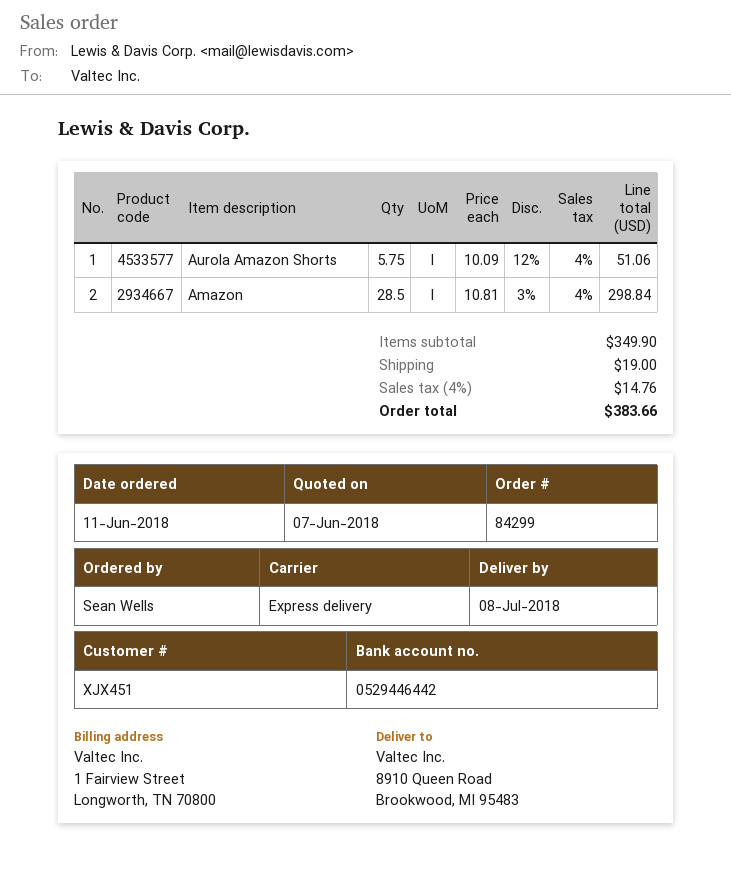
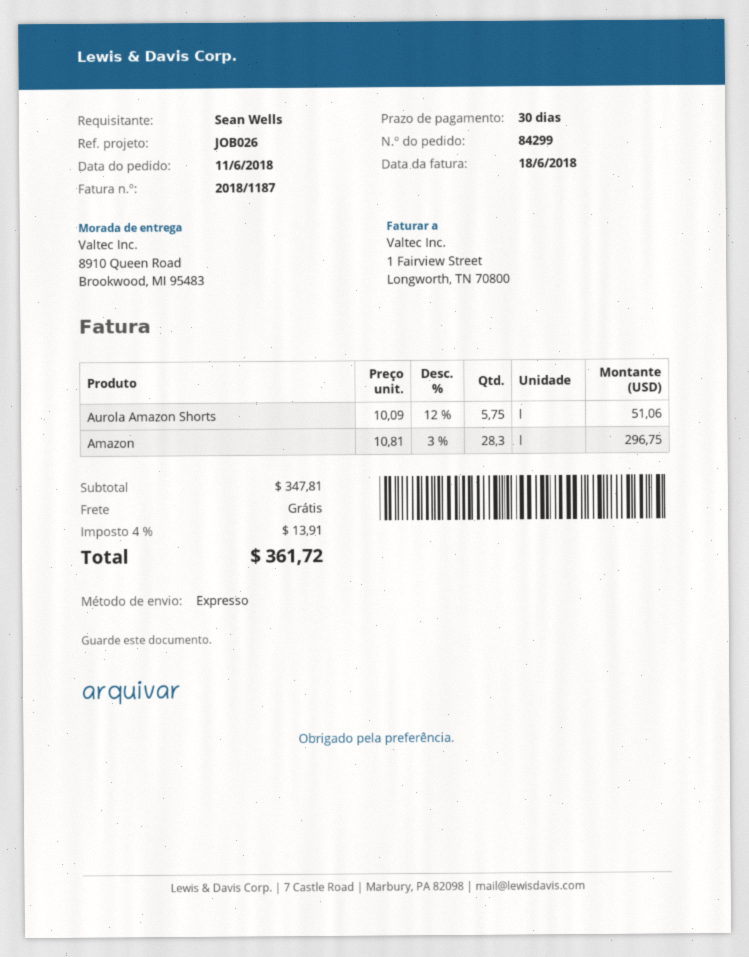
Amazon: 28.5 x 10.81 - 3% = 298.84 -> 28.3 x 10.81 - 3% = 296.75
subtotal: 349.90 -> 347.81
shipping: 19.00 -> 0.00
tax: 4% = 14.76 -> 4% = 13.91
total: 383.66 -> 361.72

